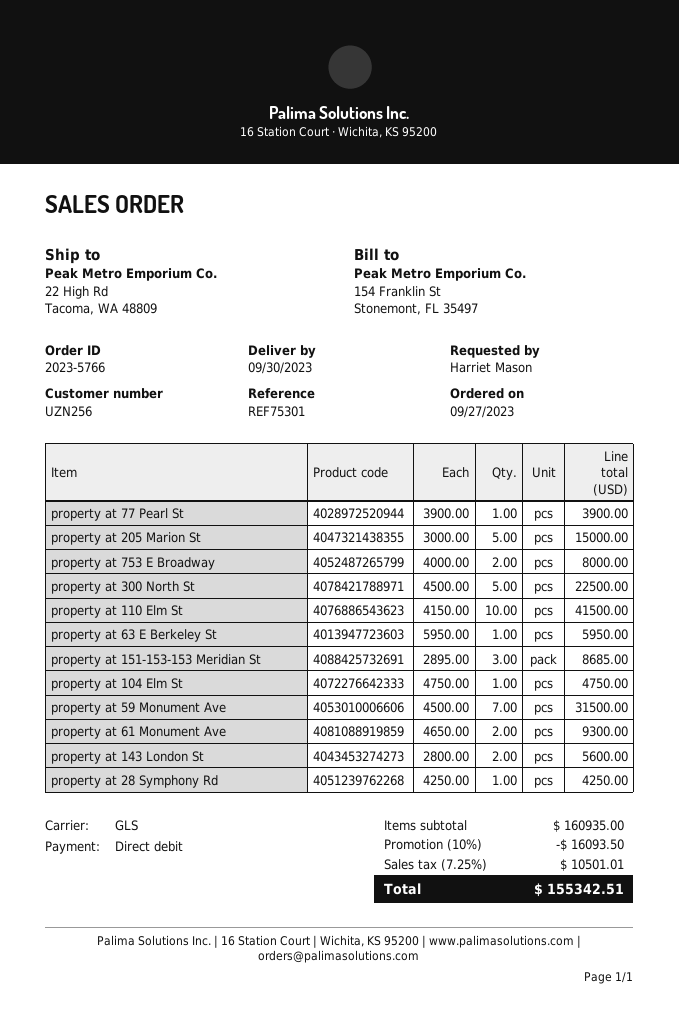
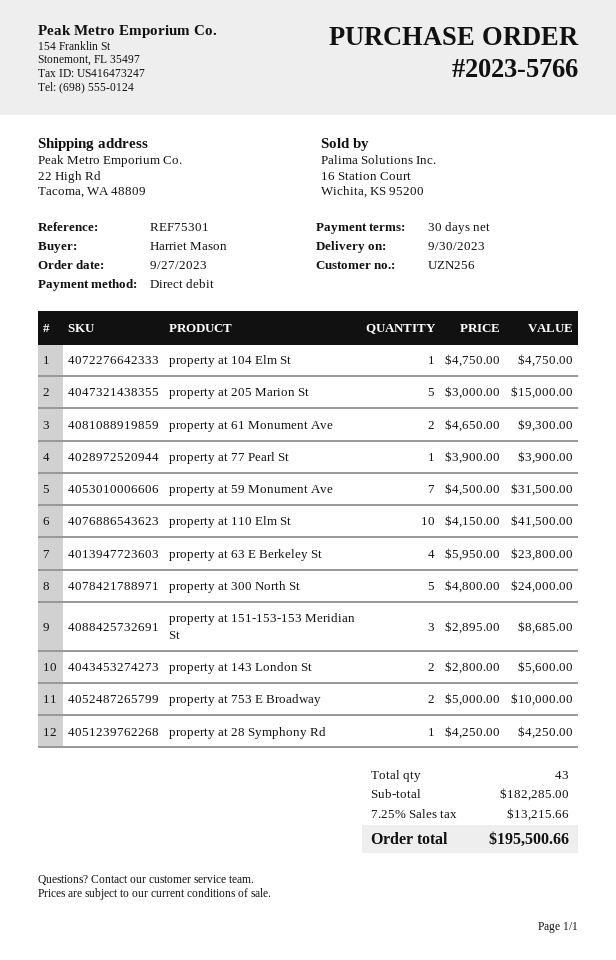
property at 753 E Broadway: 2 x 4000.00 = 8000.00 -> 2 x 5000.00 = 10000.00
property at 300 North St: 5 x 4500.00 = 22500.00 -> 5 x 4800.00 = 24000.00
property at 63 E Berkeley St: 1 x 5950.00 = 5950.00 -> 4 x 5950.00 = 23800.00
subtotal: 160935.00 -> 182285.00
discount: 10% = 16093.50 -> none
tax: 7.25% = 10501.01 -> 7.25% = 13215.66
total: 155342.51 -> 195500.66

